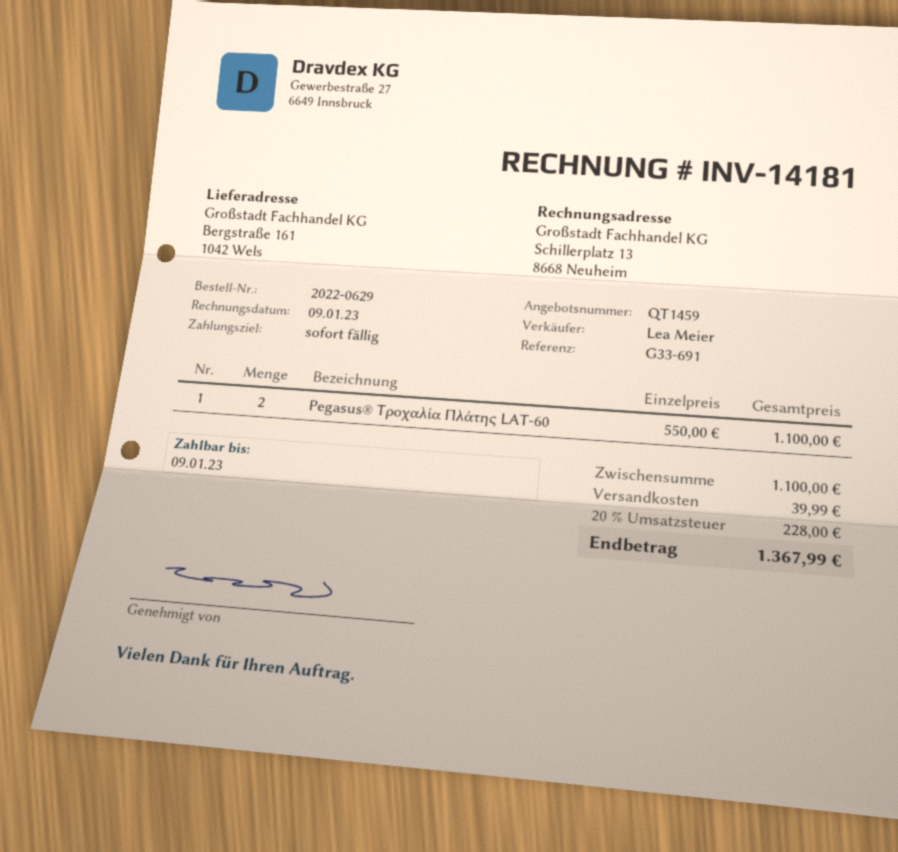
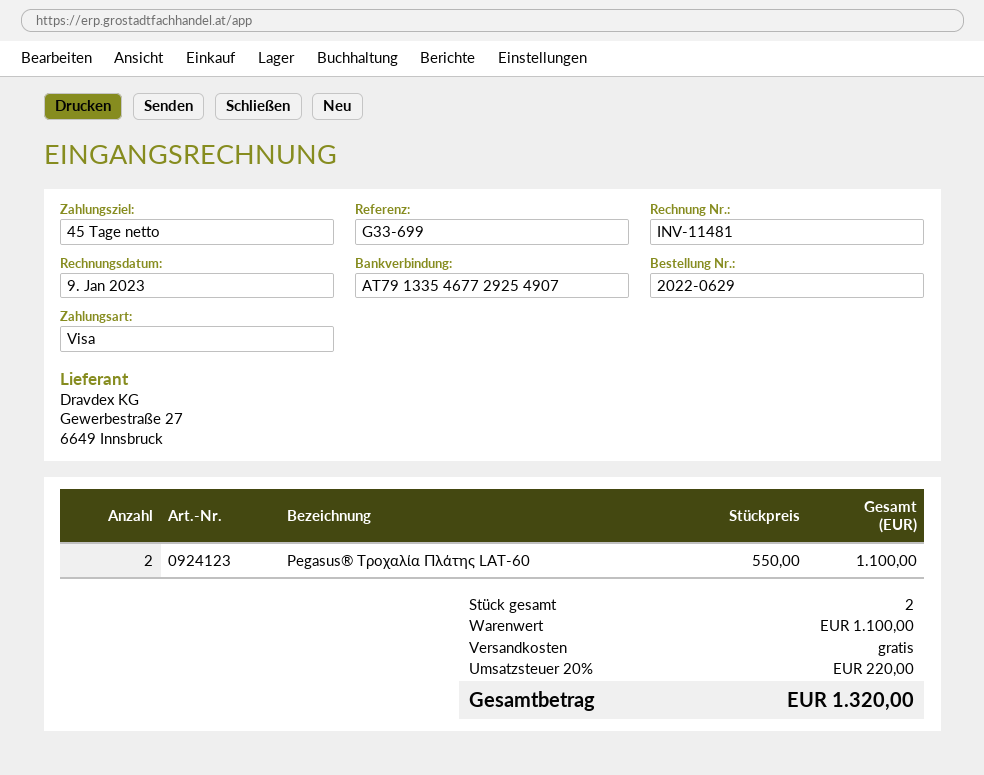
invoice number: INV-14181 -> INV-11481
payment terms: on receipt -> 45 days
reference: G33-691 -> G33-699
shipping: 39.99 -> 0.00
tax: 20% = 228.00 -> 20% = 220.00
total: 1367.99 -> 1320.00

